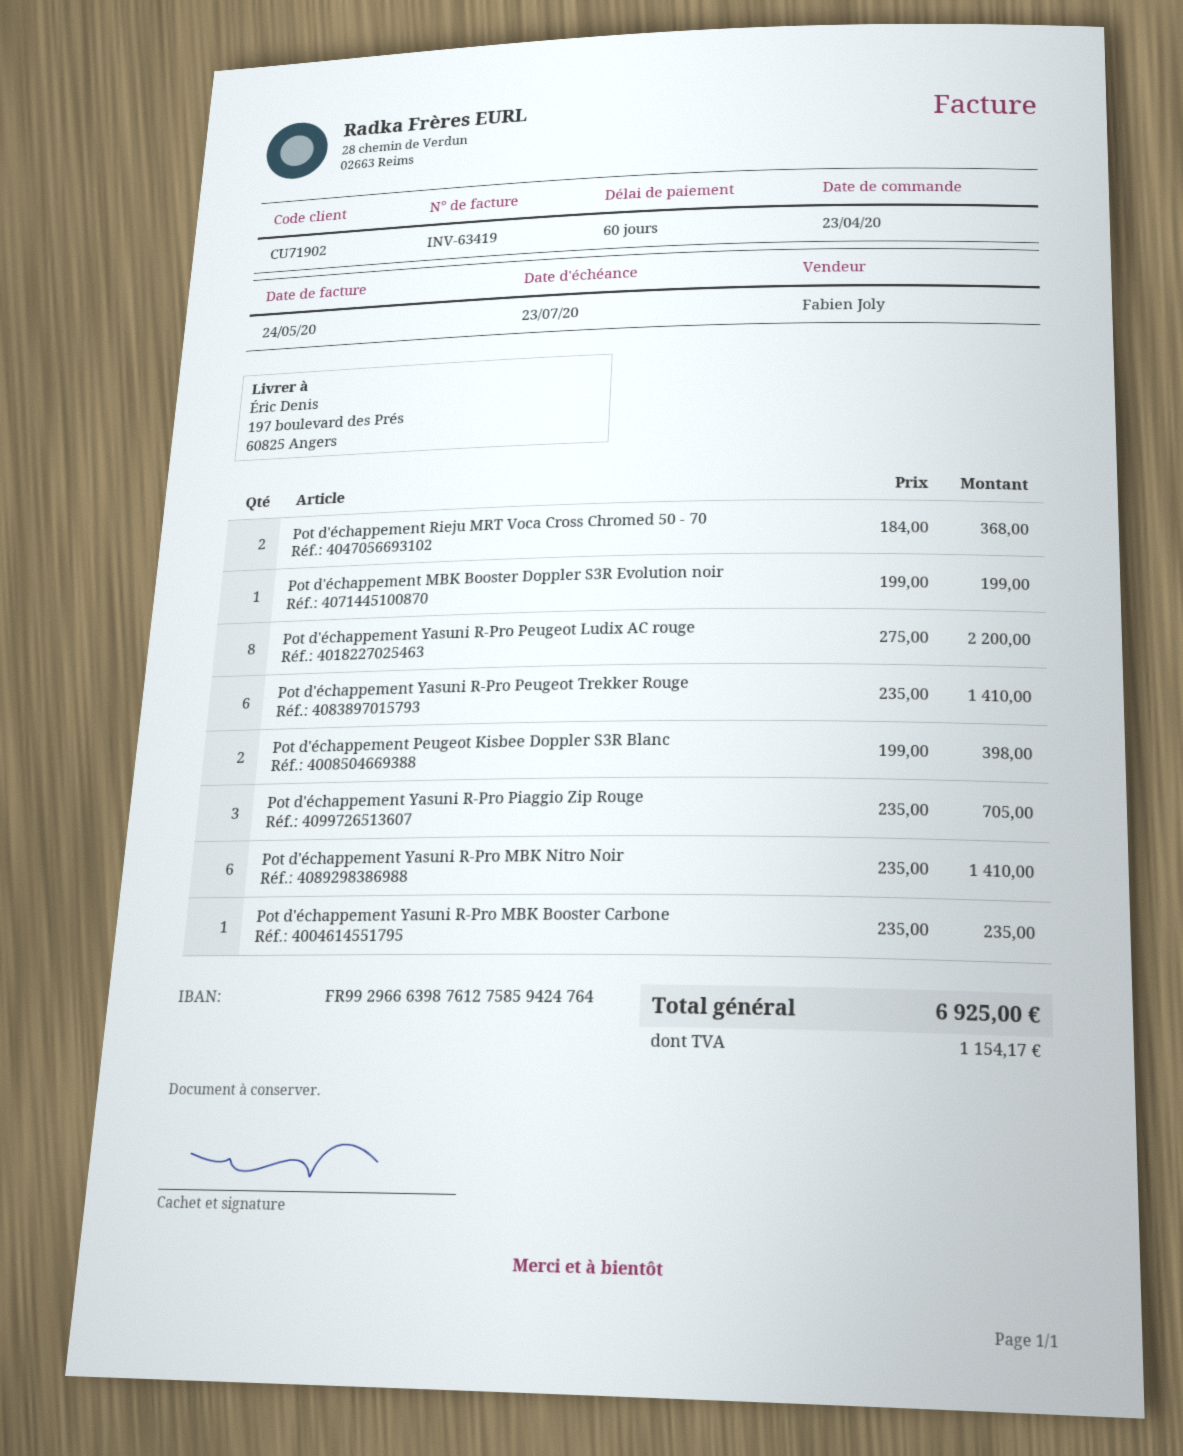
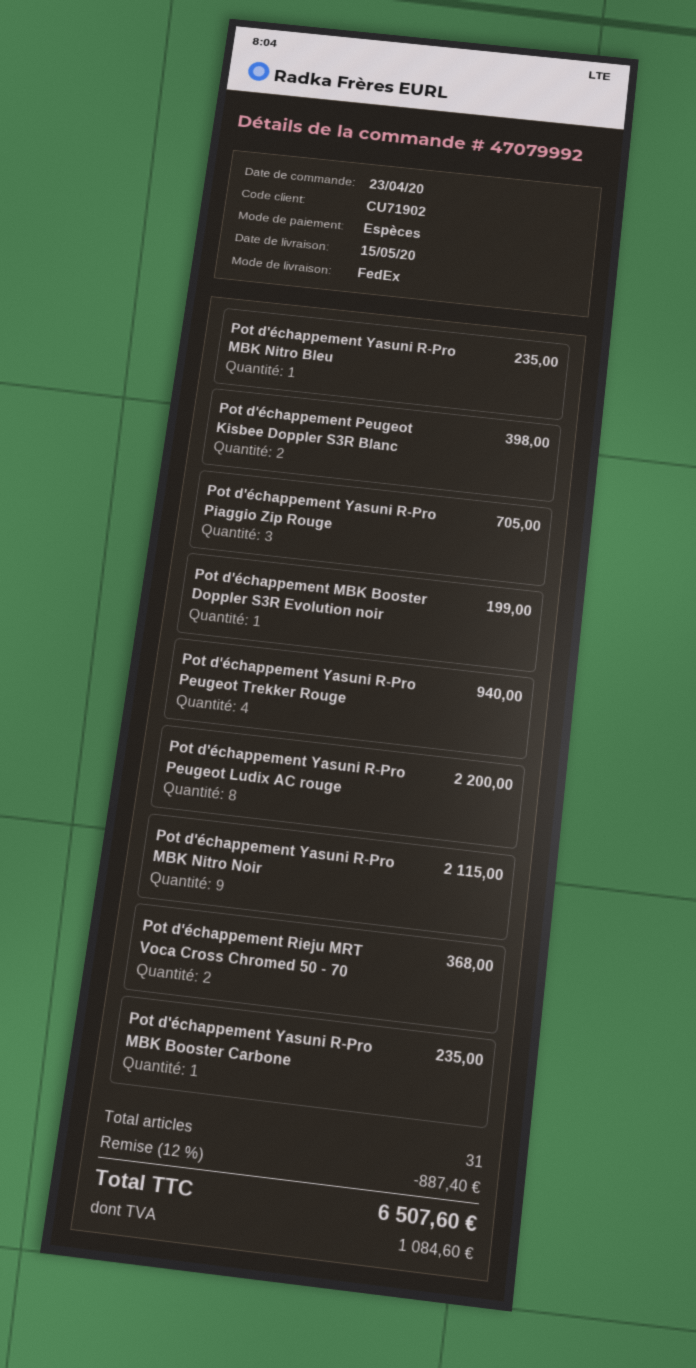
Pot d'échappement Yasuni R-Pro Peugeot Trekker Rouge: 6 for 1410.00 -> 4 for 940.00
Pot d'échappement Yasuni R-Pro MBK Nitro Noir: 6 for 1410.00 -> 9 for 2115.00
Pot d'échappement Yasuni R-Pro MBK Nitro Bleu: none -> 1 for 235.00
discount: none -> 12% = 887.40
tax: 1154.17 -> 1084.60
total: 6925.00 -> 6507.60

